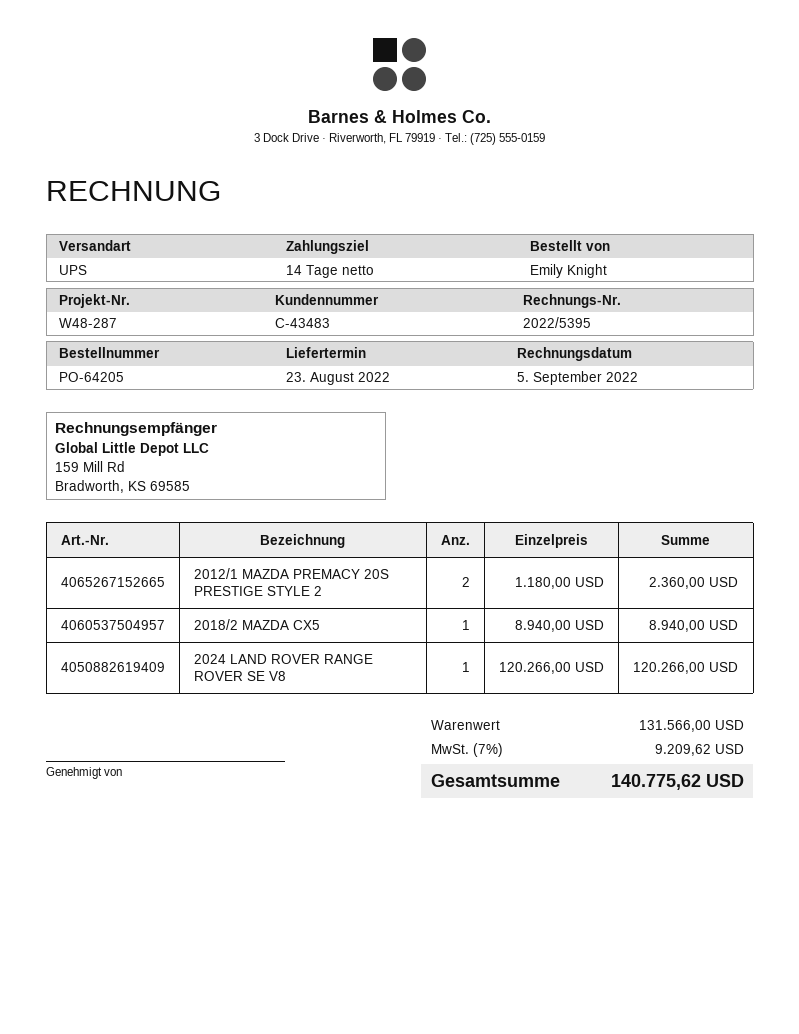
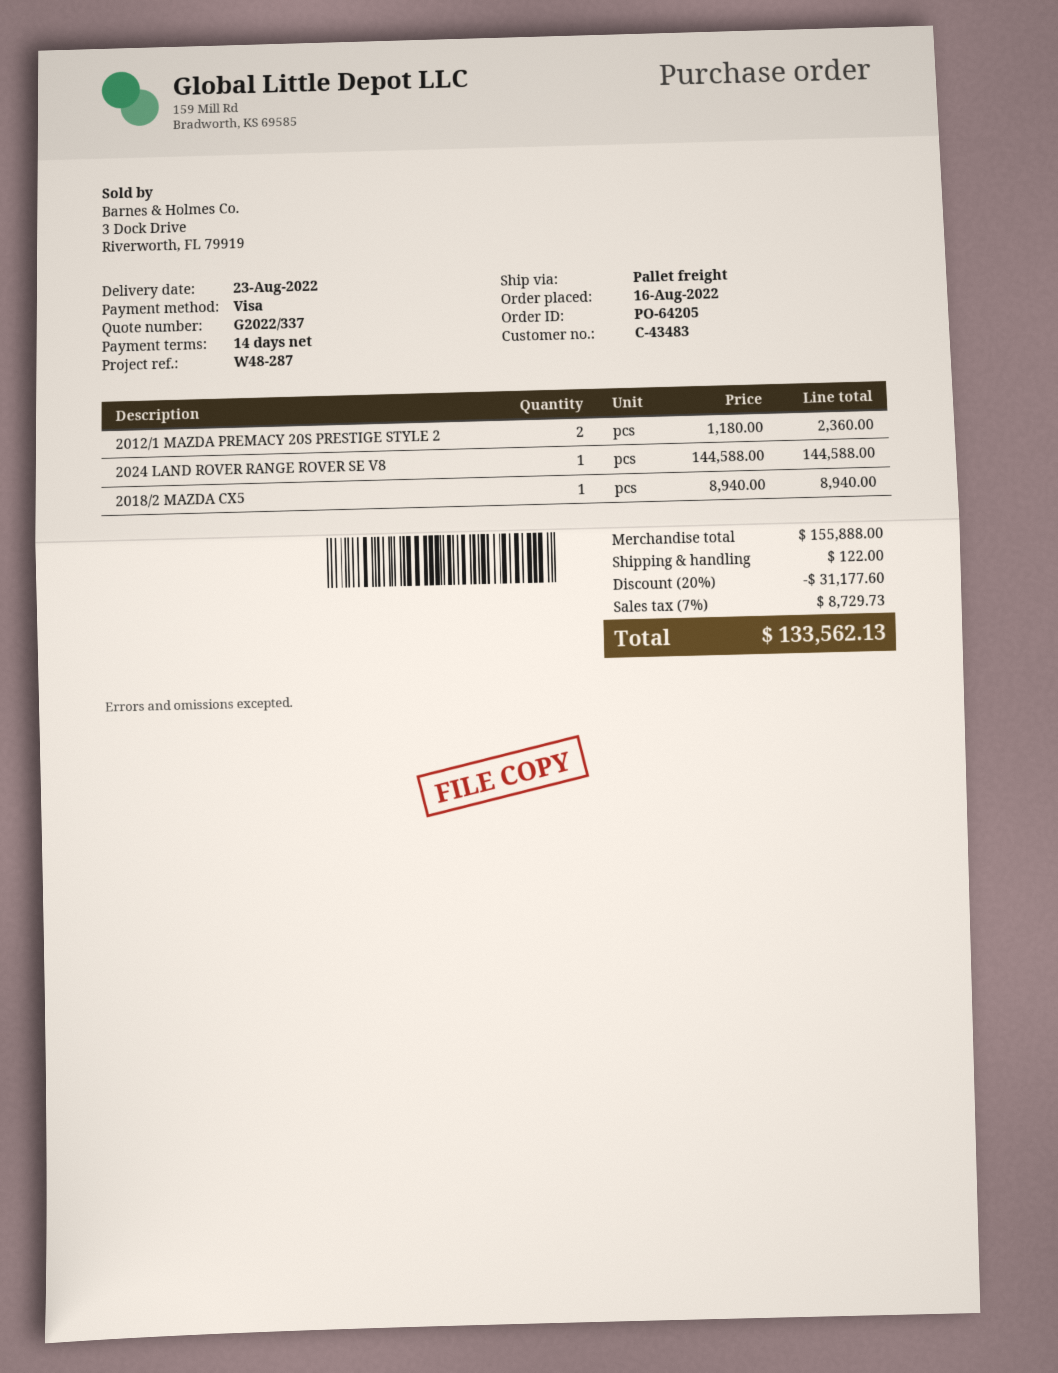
shipping method: UPS -> pallet freight
2024 LAND ROVER RANGE ROVER SE V8: 1 x 120266.00 = 120266.00 -> 1 x 144588.00 = 144588.00
subtotal: 131566.00 -> 155888.00
discount: none -> 20% = 31177.60
shipping: none -> 122.00
tax: 7% = 9209.62 -> 7% = 8729.73
total: 140775.62 -> 133562.13

